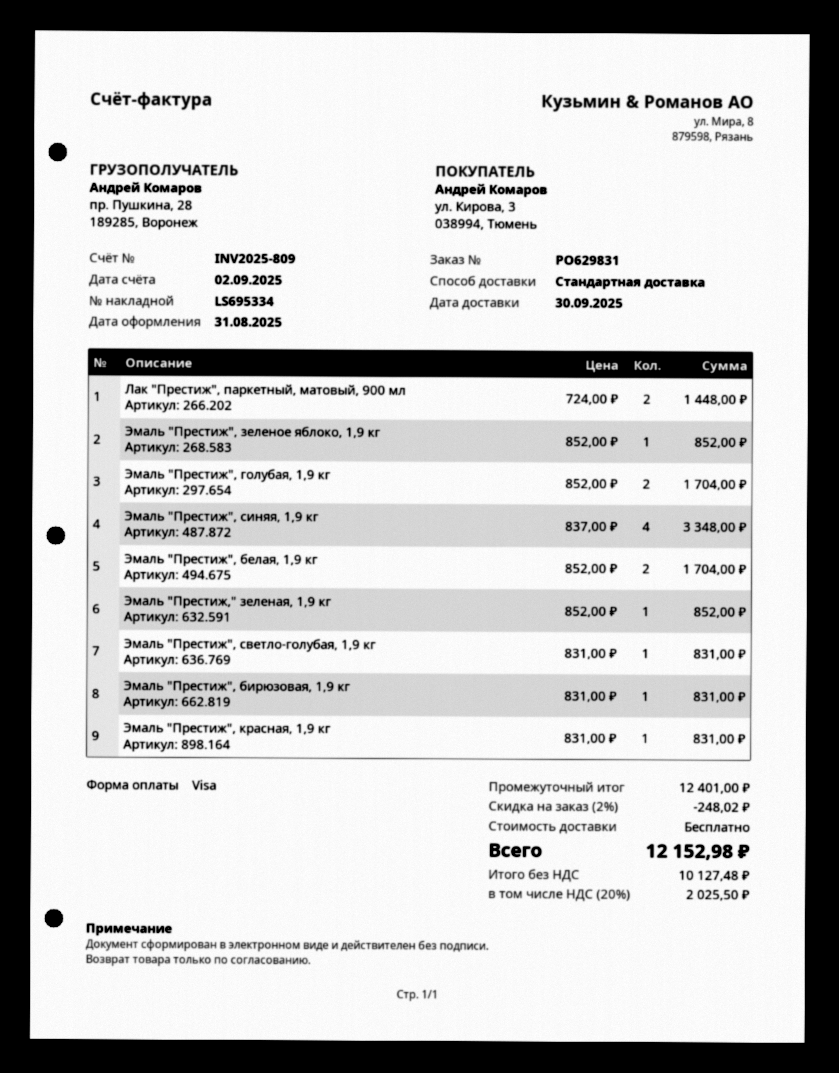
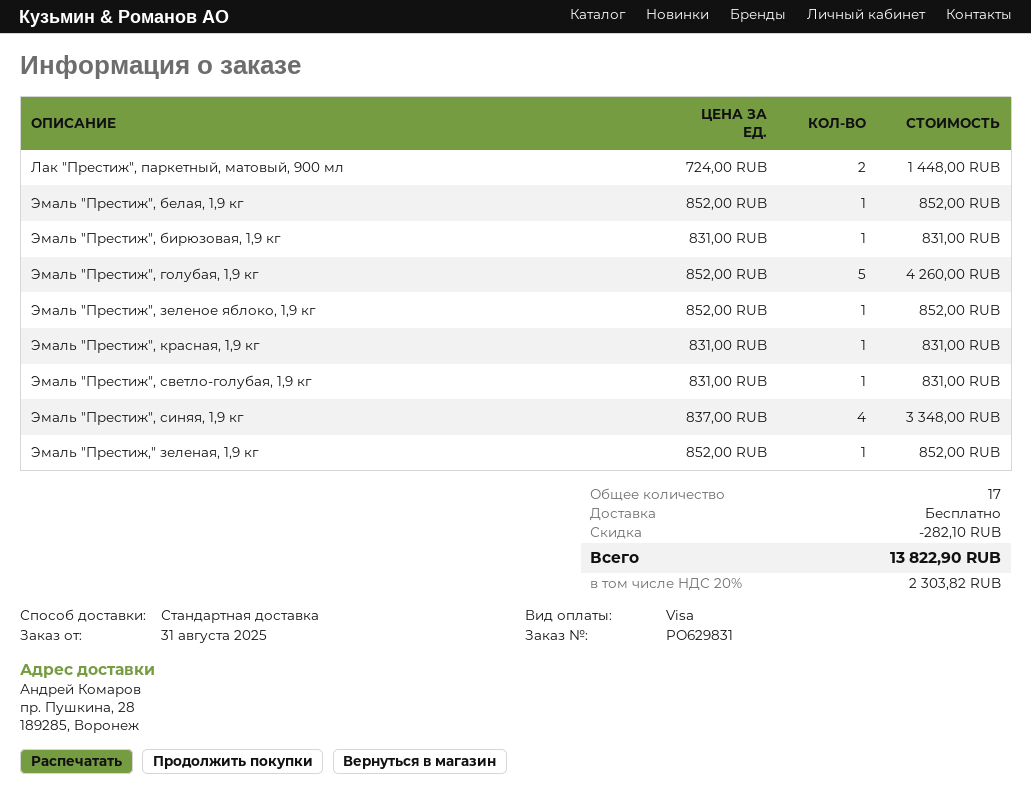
Эмаль "Престиж", голубая, 1,9 кг: 2 x 852.00 = 1704.00 -> 5 x 852.00 = 4260.00
Эмаль "Престиж", белая, 1,9 кг: 2 x 852.00 = 1704.00 -> 1 x 852.00 = 852.00
discount: 248.02 -> 282.10
tax: 20% = 2025.50 -> 20% = 2303.82
total: 12152.98 -> 13822.90

